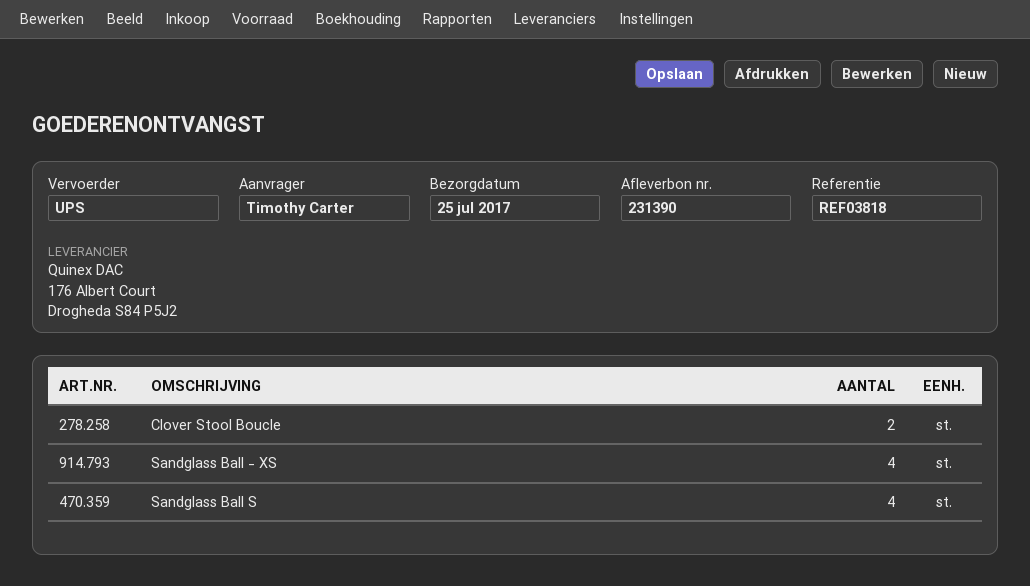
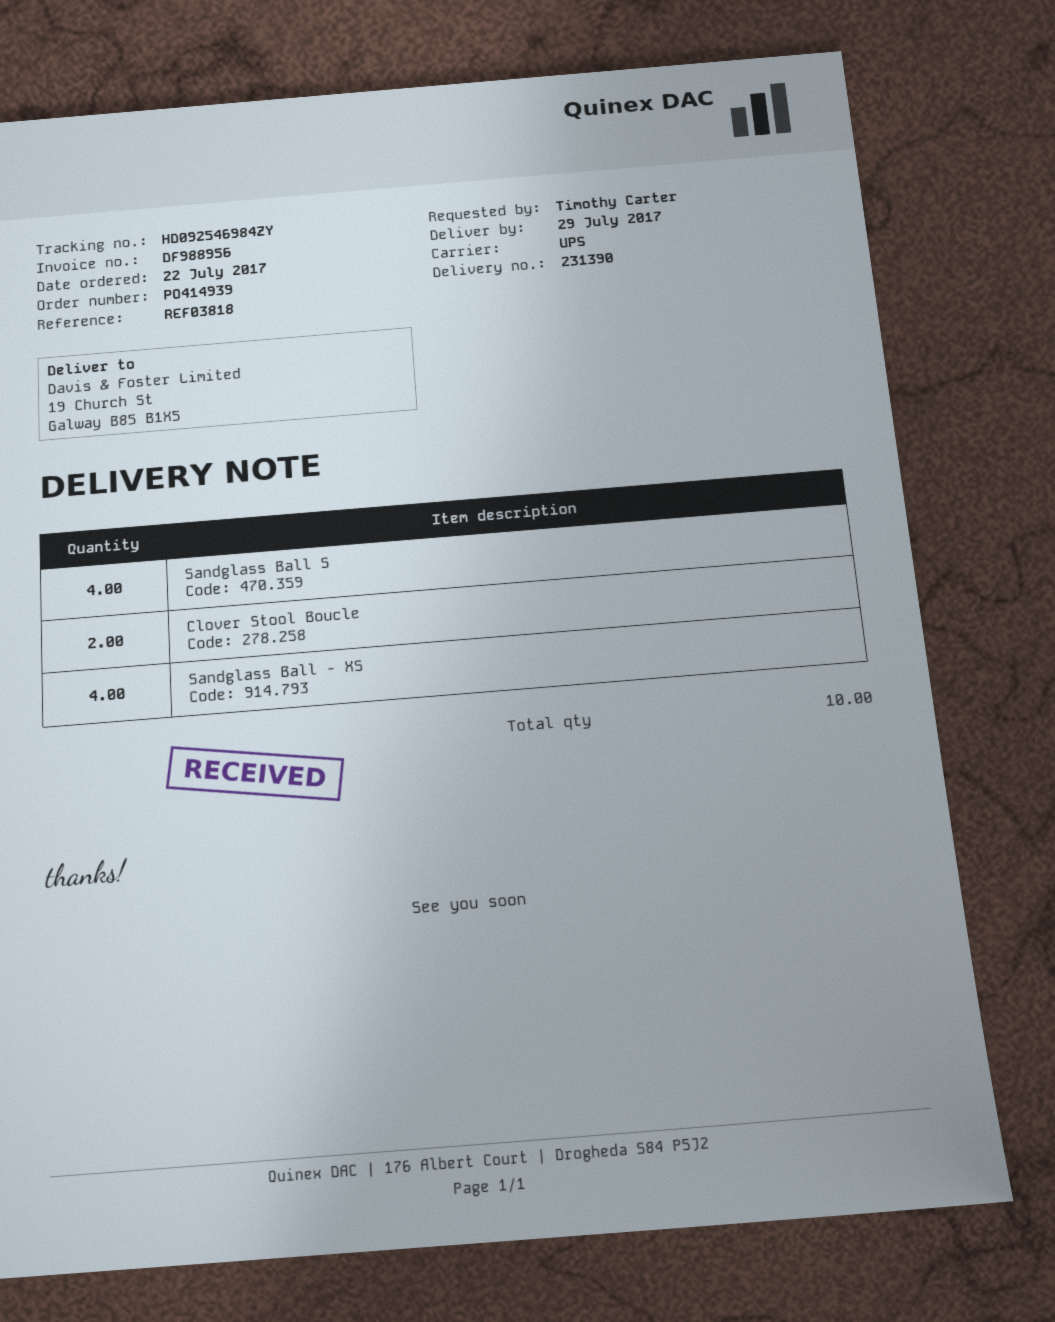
delivery date: 2017-07-25 -> 2017-07-29

